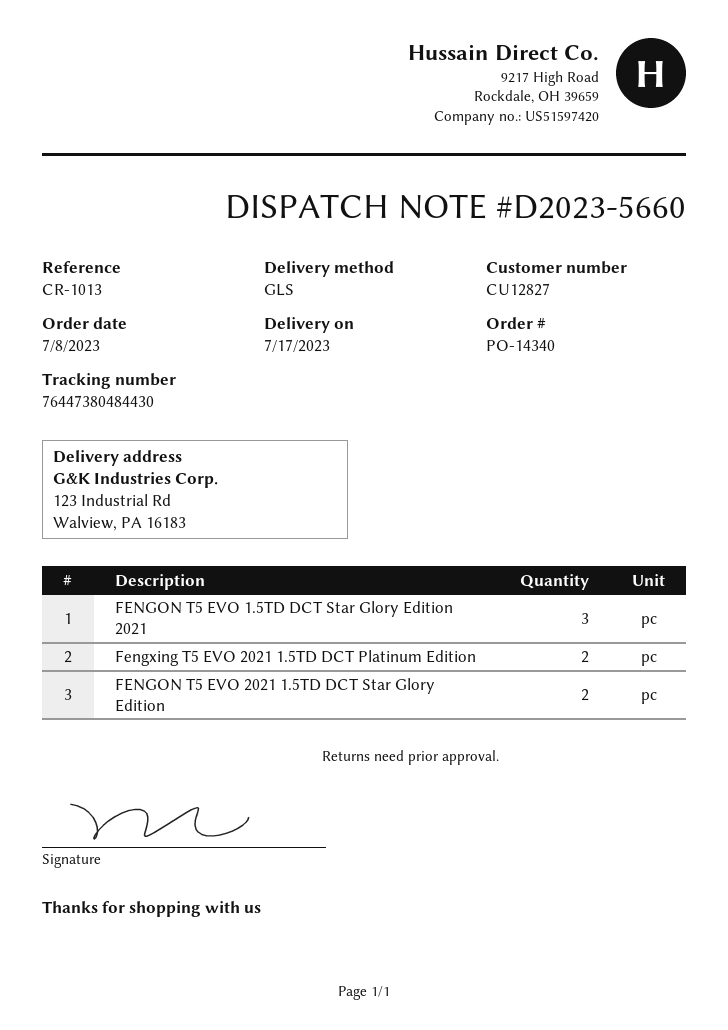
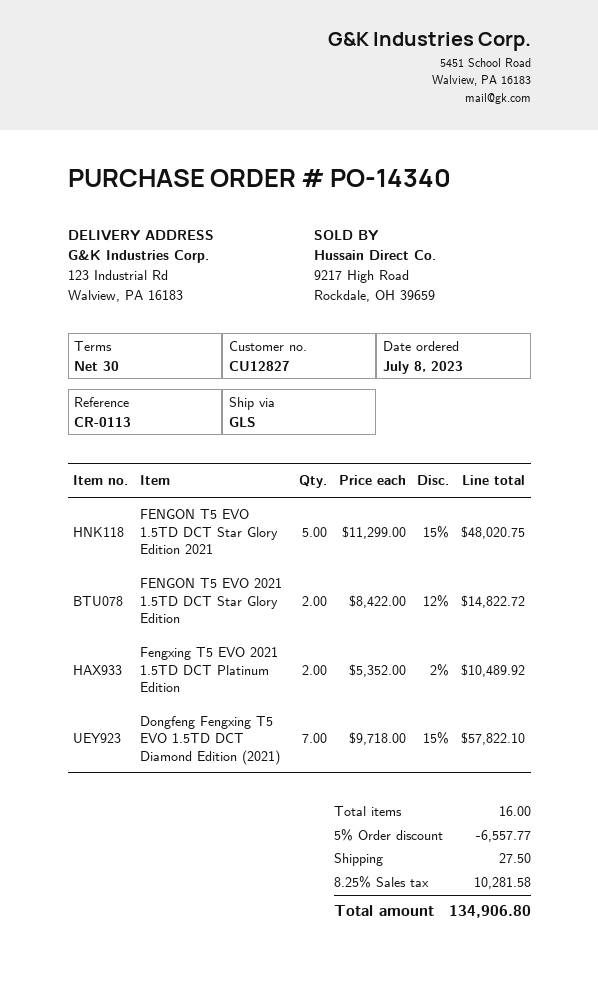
reference: CR-1013 -> CR-0113
FENGON T5 EVO 1.5TD DCT Star Glory Edition 2021: 3 -> 5
Dongfeng Fengxing T5 EVO 1.5TD DCT Diamond Edition (2021): none -> 7

